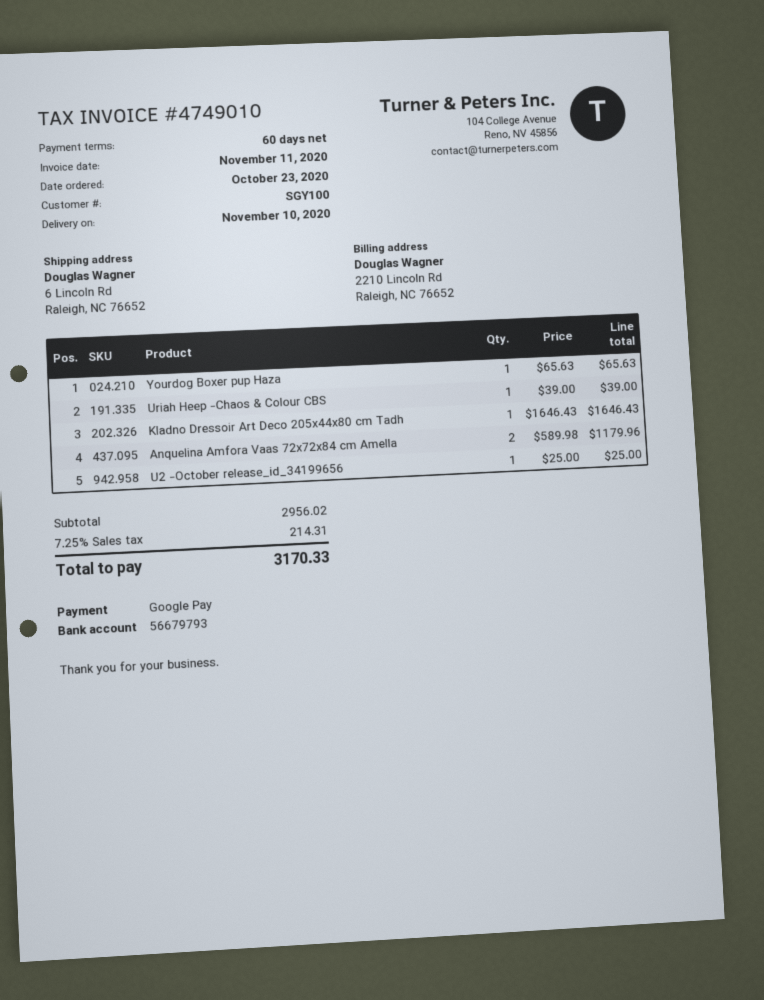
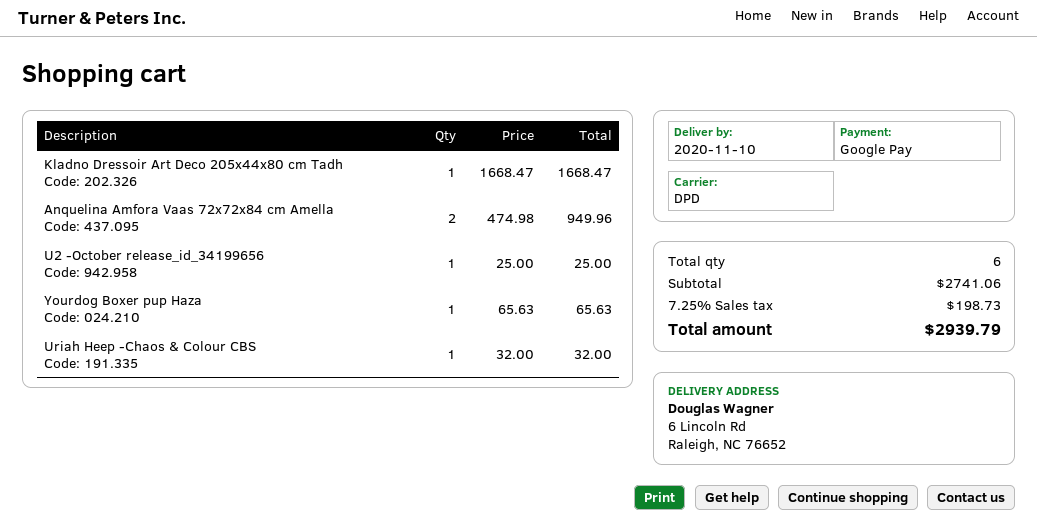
Uriah Heep -Chaos & Colour CBS: 1 x 39.00 = 39.00 -> 1 x 32.00 = 32.00
Kladno Dressoir Art Deco 205x44x80 cm Tadh: 1 x 1646.43 = 1646.43 -> 1 x 1668.47 = 1668.47
Anquelina Amfora Vaas 72x72x84 cm Amella: 2 x 589.98 = 1179.96 -> 2 x 474.98 = 949.96
subtotal: 2956.02 -> 2741.06
tax: 7.25% = 214.31 -> 7.25% = 198.73
total: 3170.33 -> 2939.79

